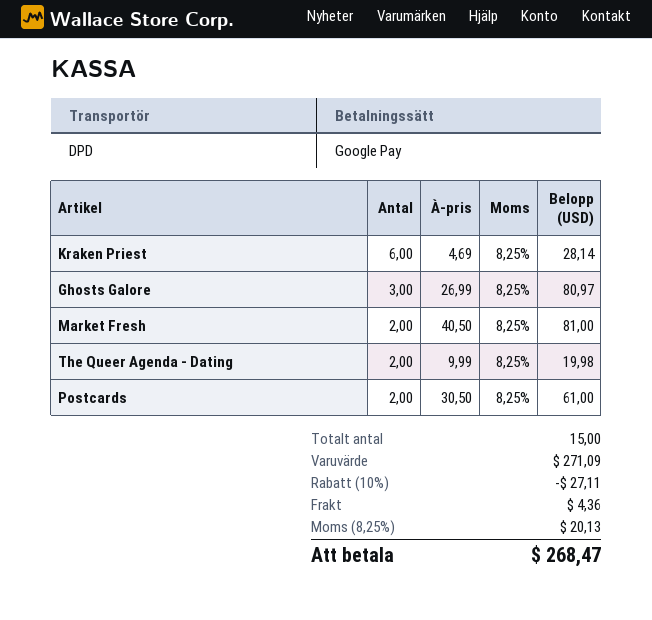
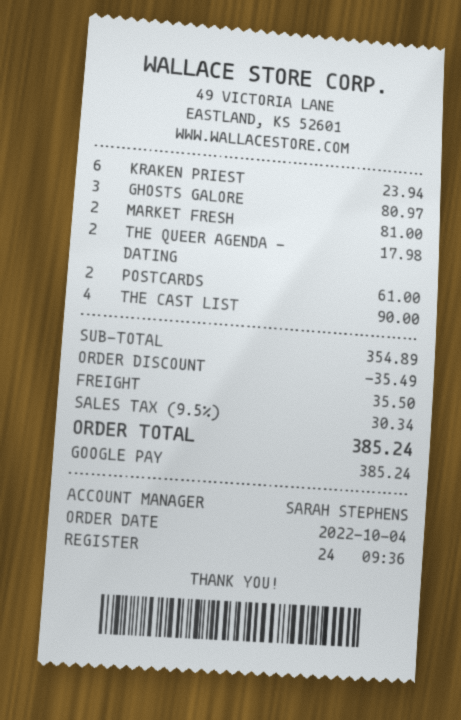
Kraken Priest: 6 for 28.14 -> 6 for 23.94
The Queer Agenda - Dating: 2 for 19.98 -> 2 for 17.98
THE CAST LIST: none -> 4 for 90.00
subtotal: 271.09 -> 354.89
discount: 27.11 -> 35.49
shipping: 4.36 -> 35.50
tax: 8.25% = 20.13 -> 9.5% = 30.34
total: 268.47 -> 385.24

